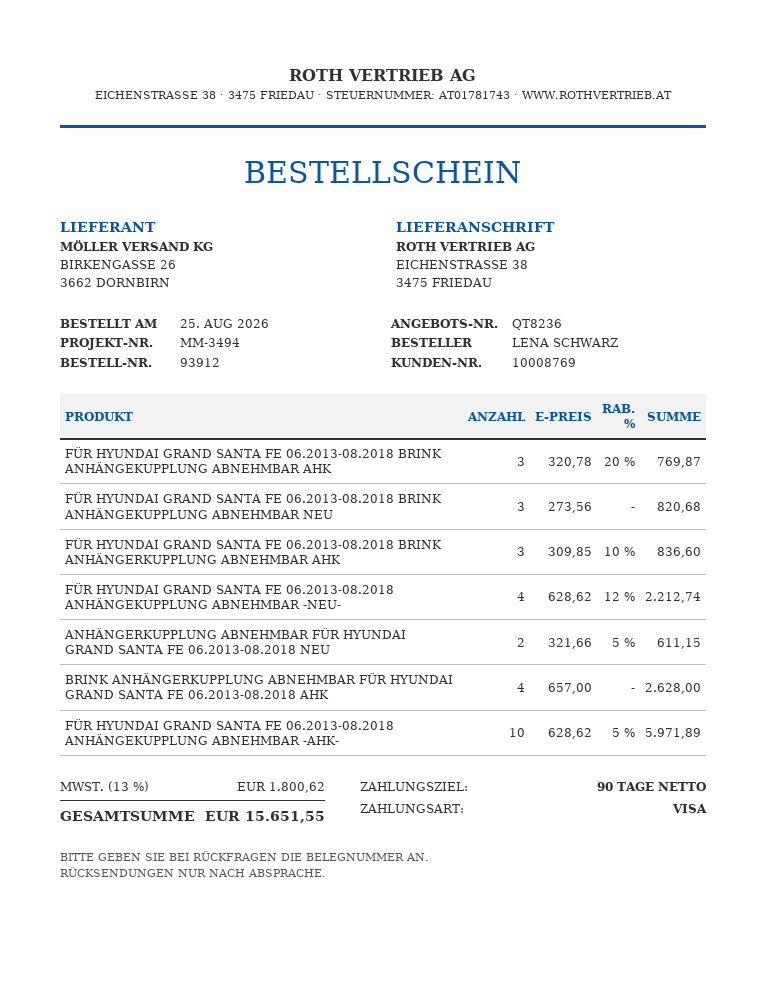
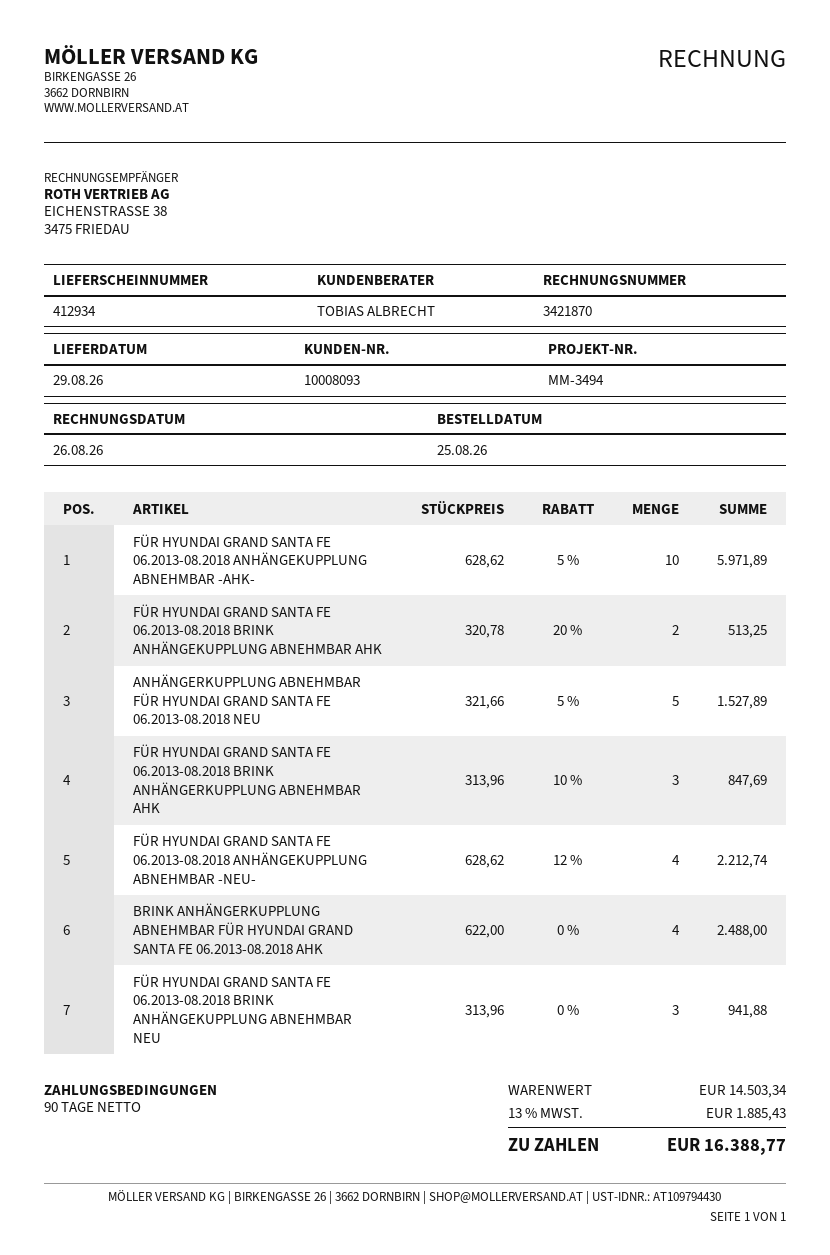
customer number: 10008769 -> 10008093
FÜR HYUNDAI GRAND SANTA FE 06.2013-08.2018 BRINK ANHÄNGEKUPPLUNG ABNEHMBAR AHK: 3 x 320.78 - 20% = 769.87 -> 2 x 320.78 - 20% = 513.25
FÜR HYUNDAI GRAND SANTA FE 06.2013-08.2018 BRINK ANHÄNGEKUPPLUNG ABNEHMBAR NEU: 3 x 273.56 = 820.68 -> 3 x 313.96 = 941.88
FÜR HYUNDAI GRAND SANTA FE 06.2013-08.2018 BRINK ANHÄNGERKUPPLUNG ABNEHMBAR AHK: 3 x 309.85 - 10% = 836.60 -> 3 x 313.96 - 10% = 847.69
ANHÄNGERKUPPLUNG ABNEHMBAR FÜR HYUNDAI GRAND SANTA FE 06.2013-08.2018 NEU: 2 x 321.66 - 5% = 611.15 -> 5 x 321.66 - 5% = 1527.89
BRINK ANHÄNGERKUPPLUNG ABNEHMBAR FÜR HYUNDAI GRAND SANTA FE 06.2013-08.2018 AHK: 4 x 657.00 = 2628.00 -> 4 x 622.00 = 2488.00
tax: 13% = 1800.62 -> 13% = 1885.43
total: 15651.55 -> 16388.77

